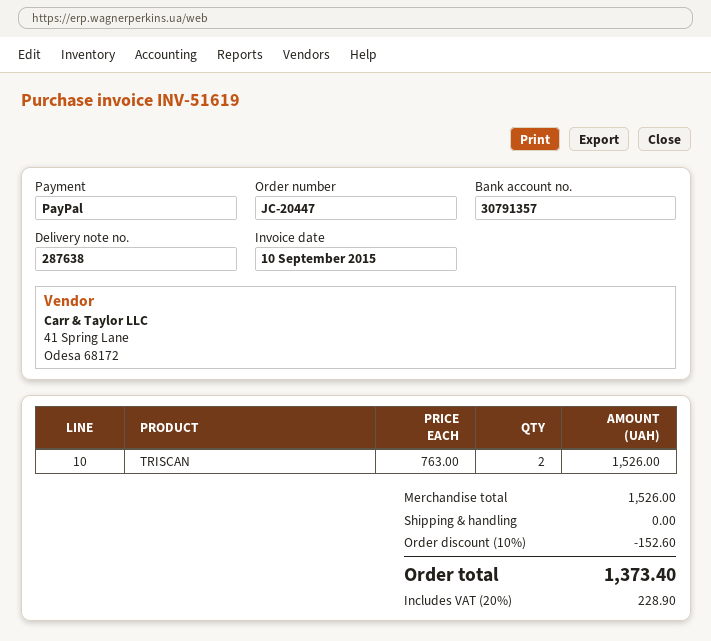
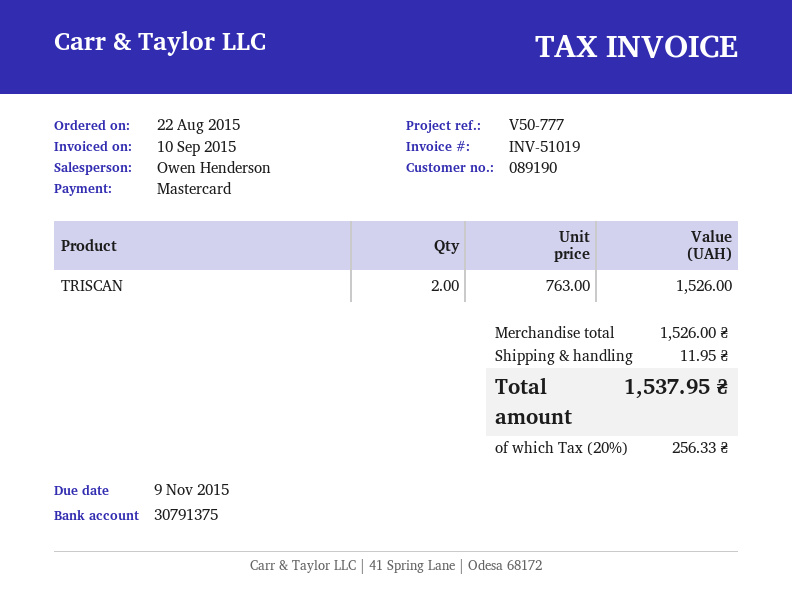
invoice number: INV-51619 -> INV-51019
payment method: PayPal -> Mastercard
bank account: 30791357 -> 30791375
discount: 10% = 152.60 -> none
shipping: 0.00 -> 11.95
tax: 20% = 228.90 -> 20% = 256.33
total: 1373.40 -> 1537.95

